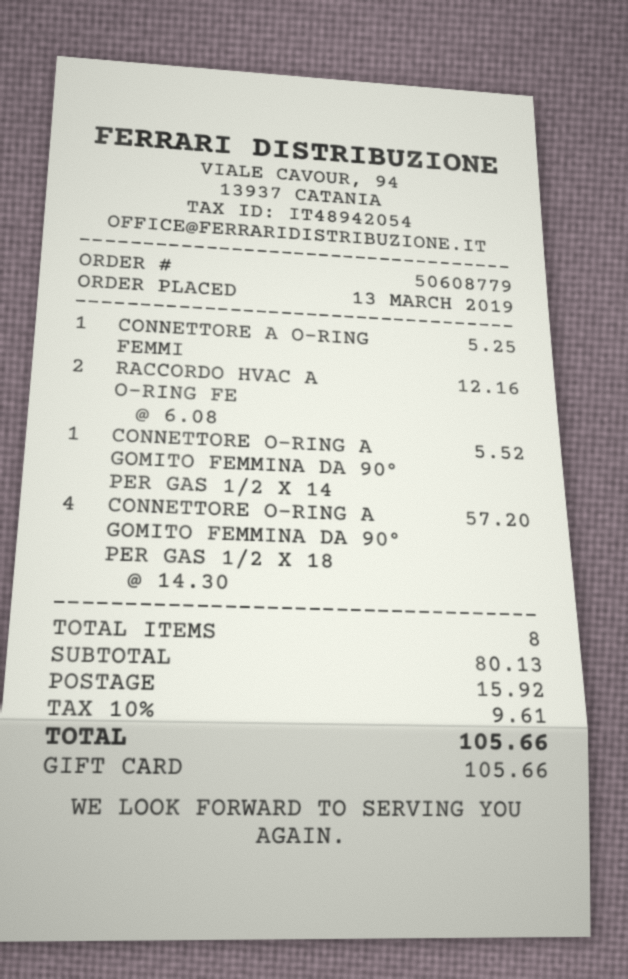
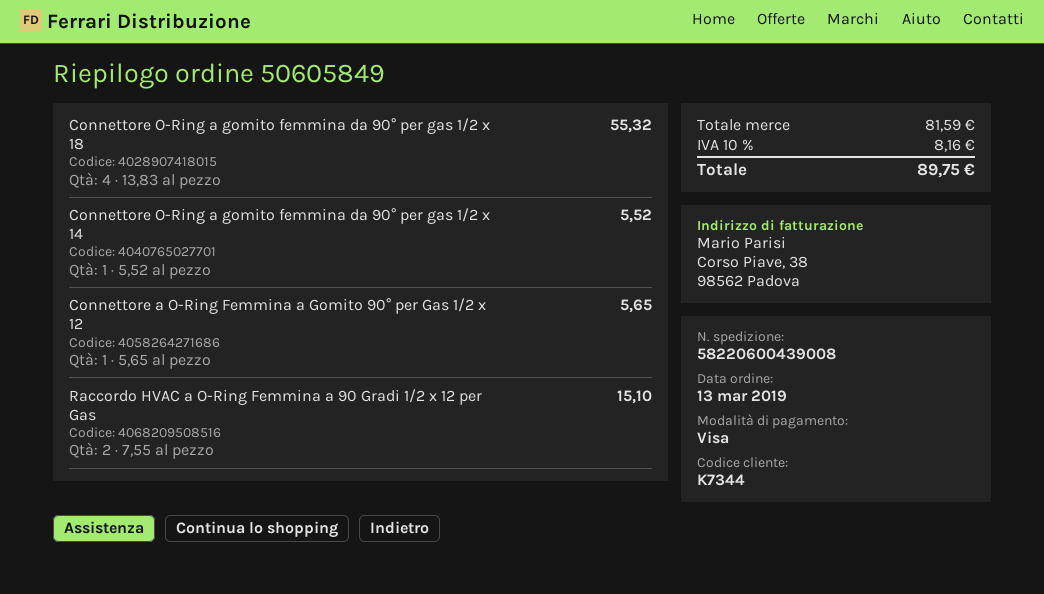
order number: 50608779 -> 50605849
payment method: gift card -> Visa
CONNETTORE A O-RING FEMMI: 1 x 5.25 = 5.25 -> 1 x 5.65 = 5.65
RACCORDO HVAC A O-RING FE: 2 x 6.08 = 12.16 -> 2 x 7.55 = 15.10
CONNETTORE O-RING A GOMITO FEMMINA DA 90° PER GAS 1/2 X 18: 4 x 14.30 = 57.20 -> 4 x 13.83 = 55.32
subtotal: 80.13 -> 81.59
shipping: 15.92 -> none
tax: 10% = 9.61 -> 10% = 8.16
total: 105.66 -> 89.75

